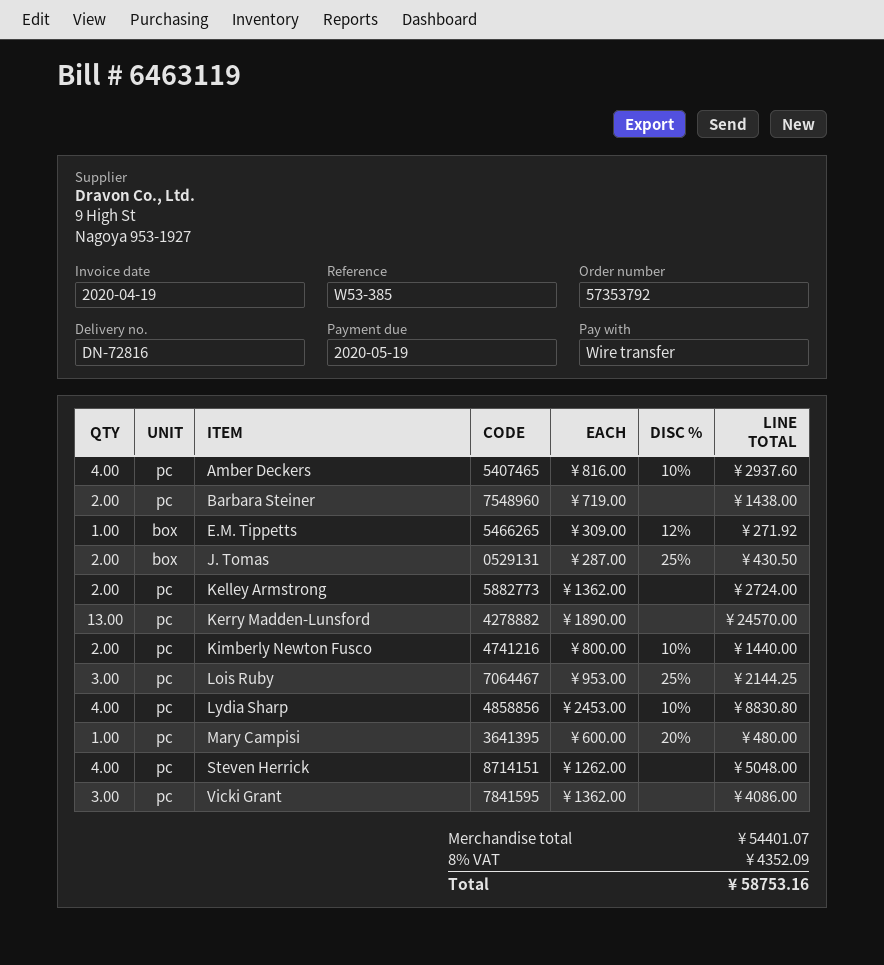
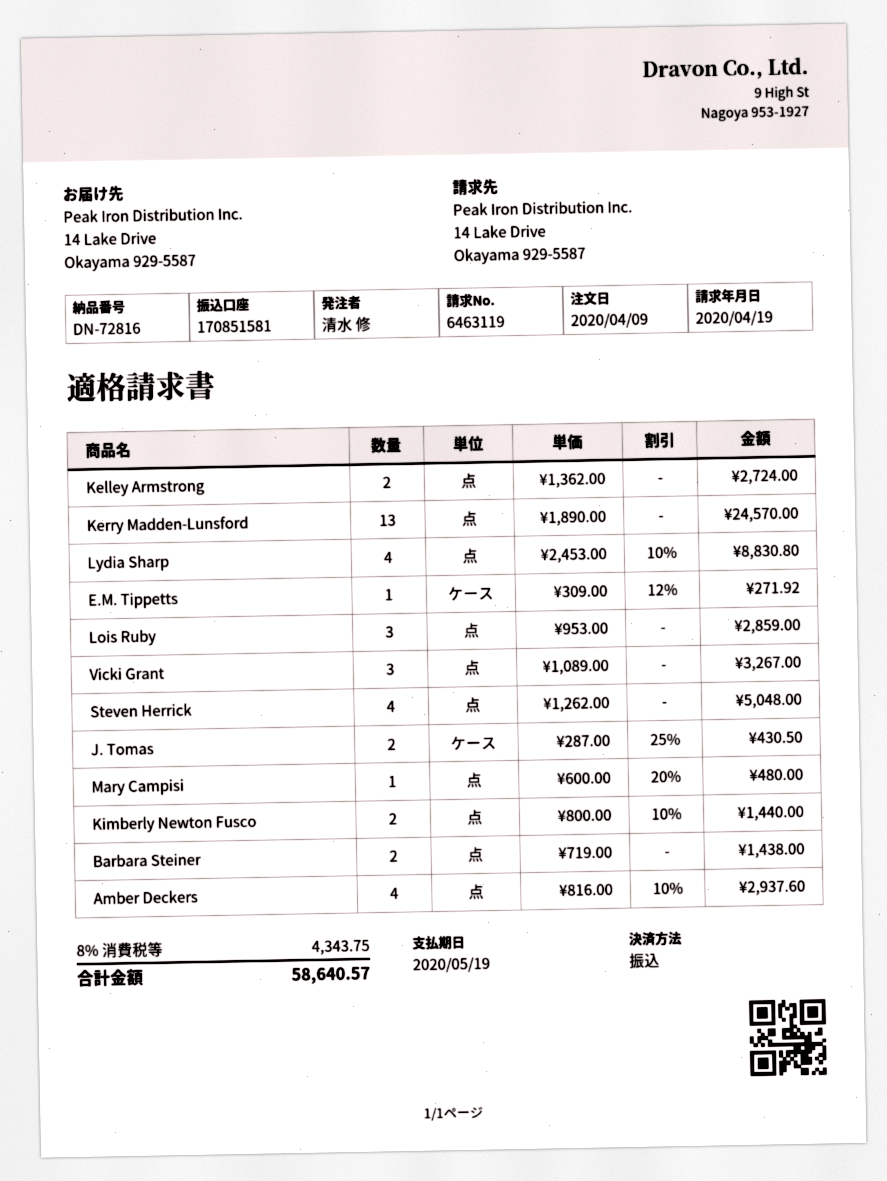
Lois Ruby: 3 x 953.00 - 25% = 2144.25 -> 3 x 953.00 = 2859.00
Vicki Grant: 3 x 1362.00 = 4086.00 -> 3 x 1089.00 = 3267.00
tax: 8% = 4352.09 -> 8% = 4343.75
total: 58753.16 -> 58640.57

